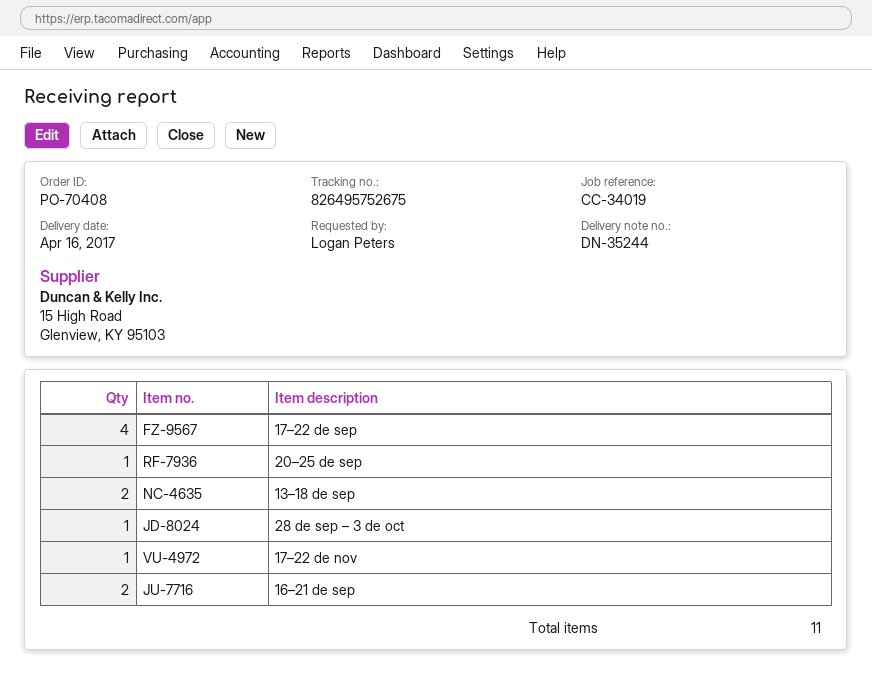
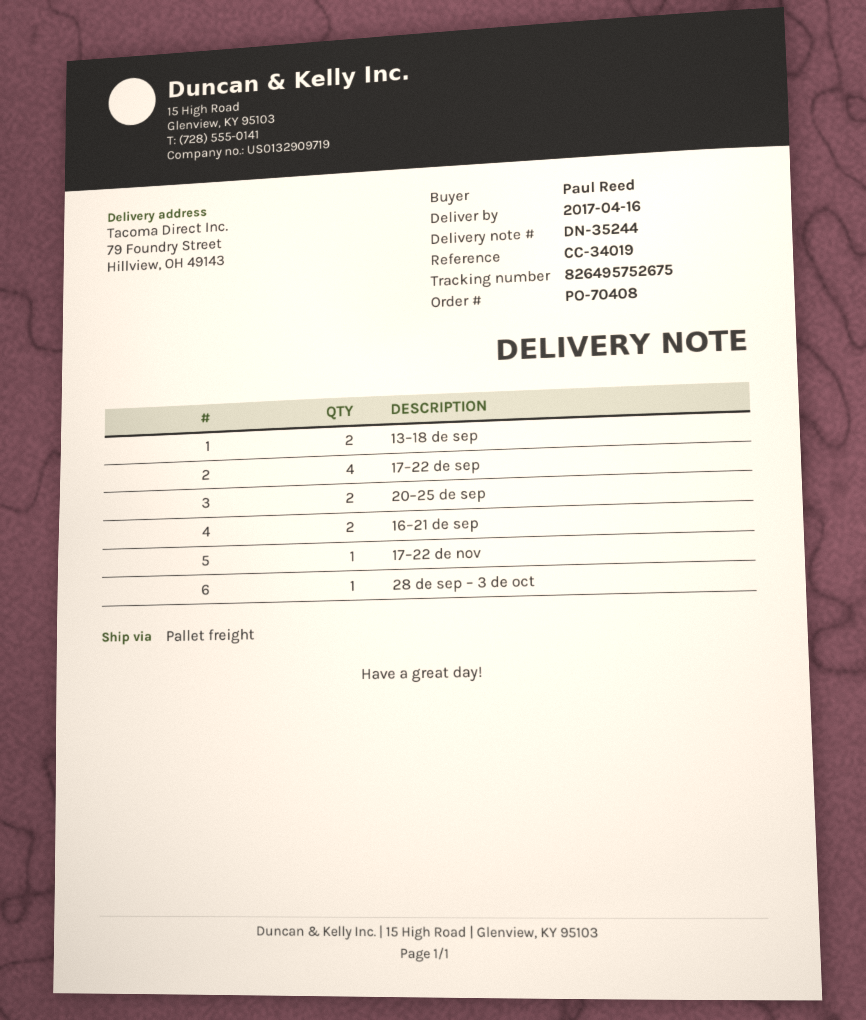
ordered by: Logan Peters -> Paul Reed
20–25 de sep: 1 -> 2

